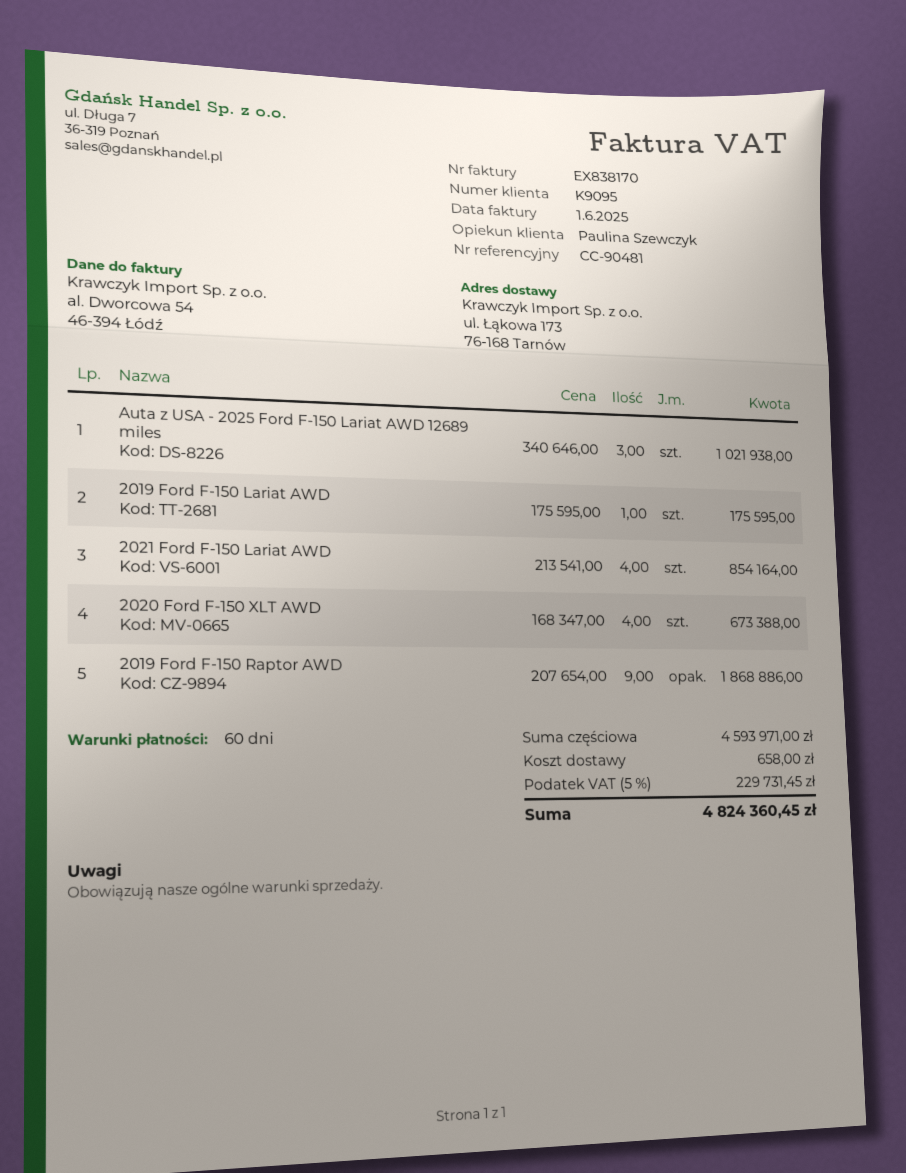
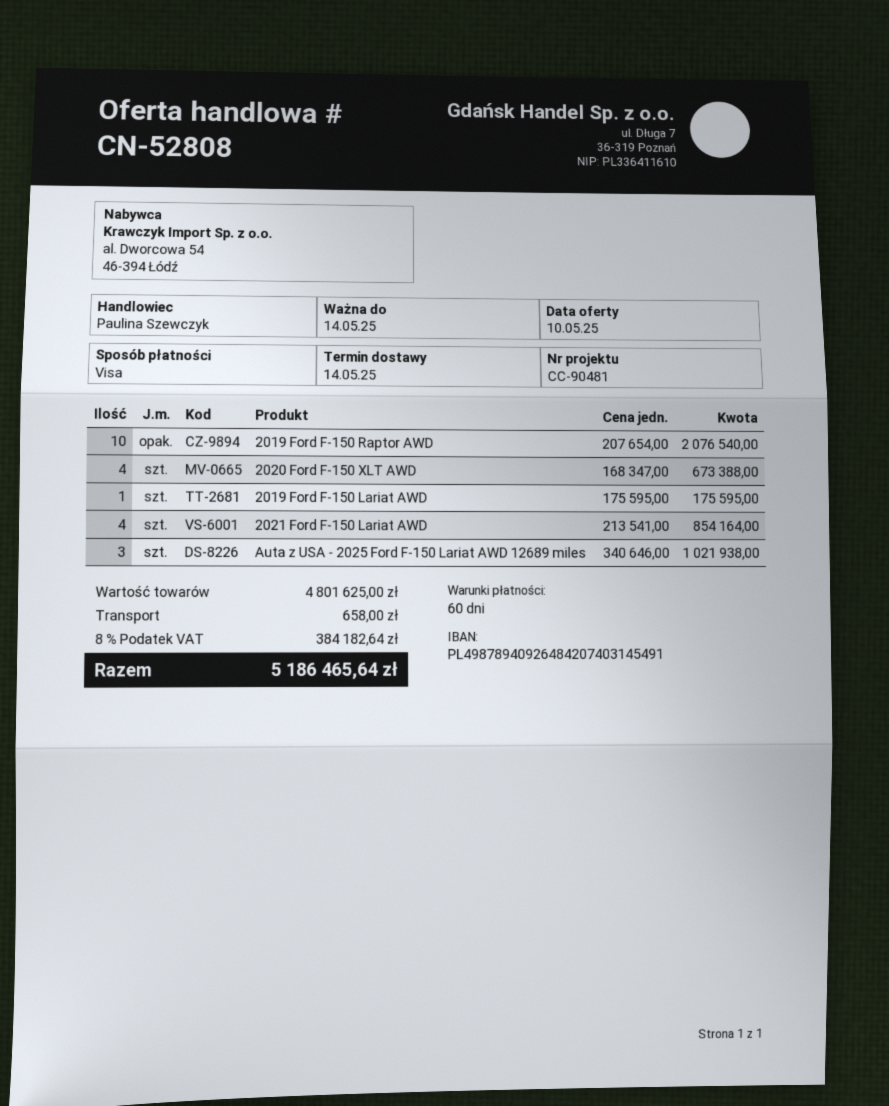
2019 Ford F-150 Raptor AWD: 9 x 207654.00 = 1868886.00 -> 10 x 207654.00 = 2076540.00
subtotal: 4593971.00 -> 4801625.00
tax: 5% = 229731.45 -> 8% = 384182.64
total: 4824360.45 -> 5186465.64

